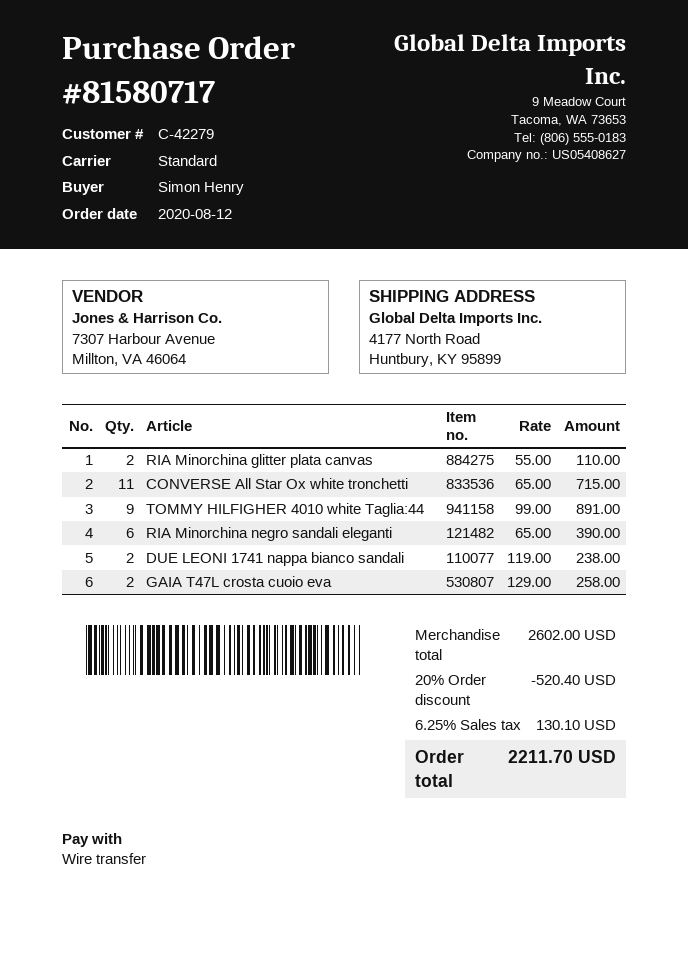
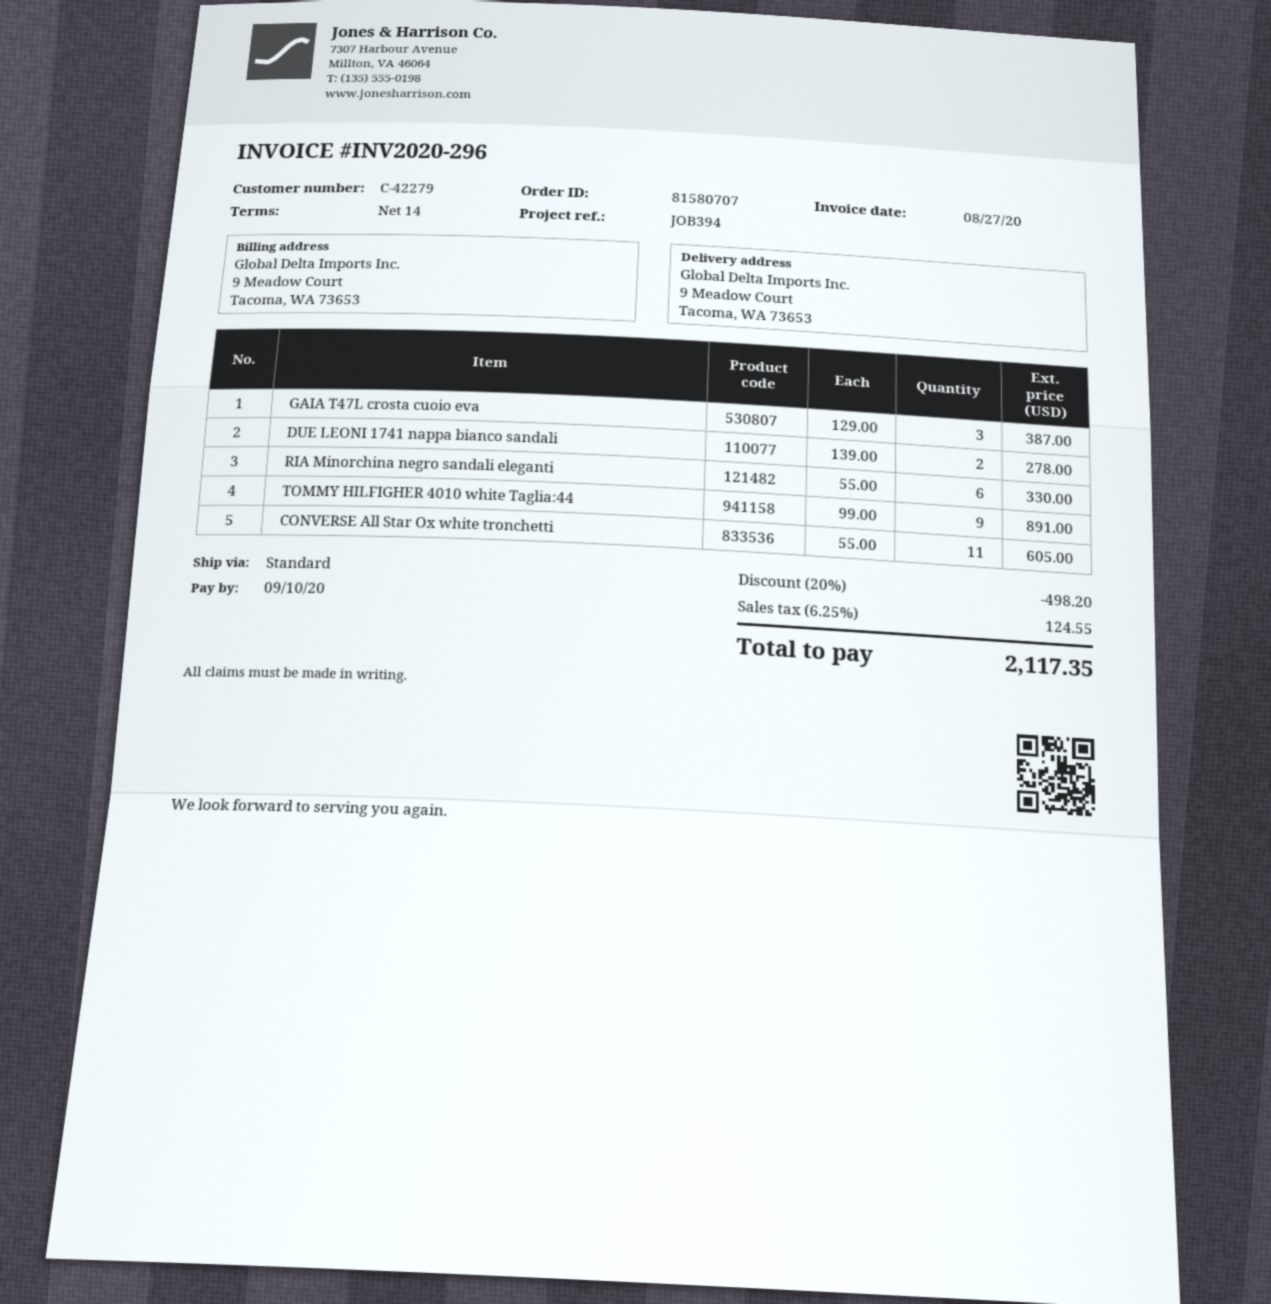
order number: 81580717 -> 81580707
ship to: 4177 North Road, Huntbury, KY 95899 -> 9 Meadow Court, Tacoma, WA 73653
RIA Minorchina glitter plata canvas: 2 x 55.00 = 110.00 -> none
CONVERSE All Star Ox white tronchetti: 11 x 65.00 = 715.00 -> 11 x 55.00 = 605.00
RIA Minorchina negro sandali eleganti: 6 x 65.00 = 390.00 -> 6 x 55.00 = 330.00
DUE LEONI 1741 nappa bianco sandali: 2 x 119.00 = 238.00 -> 2 x 139.00 = 278.00
GAIA T47L crosta cuoio eva: 2 x 129.00 = 258.00 -> 3 x 129.00 = 387.00
discount: 20% = 520.40 -> 20% = 498.20
tax: 6.25% = 130.10 -> 6.25% = 124.55
total: 2211.70 -> 2117.35

